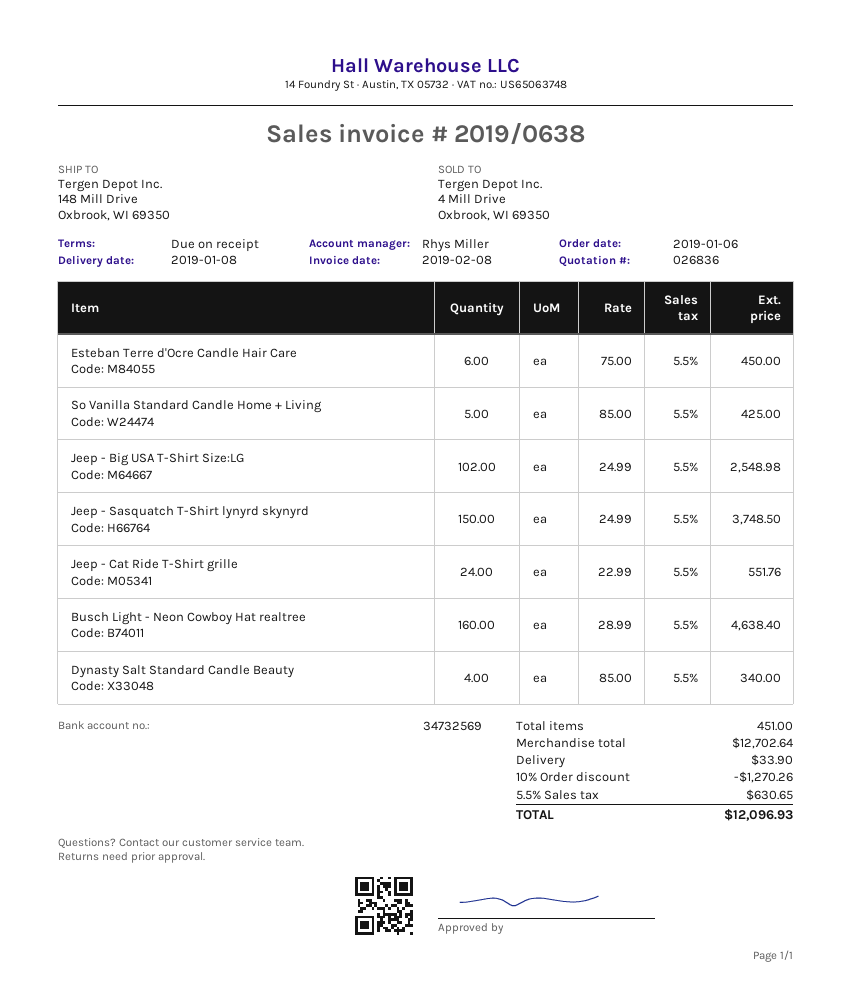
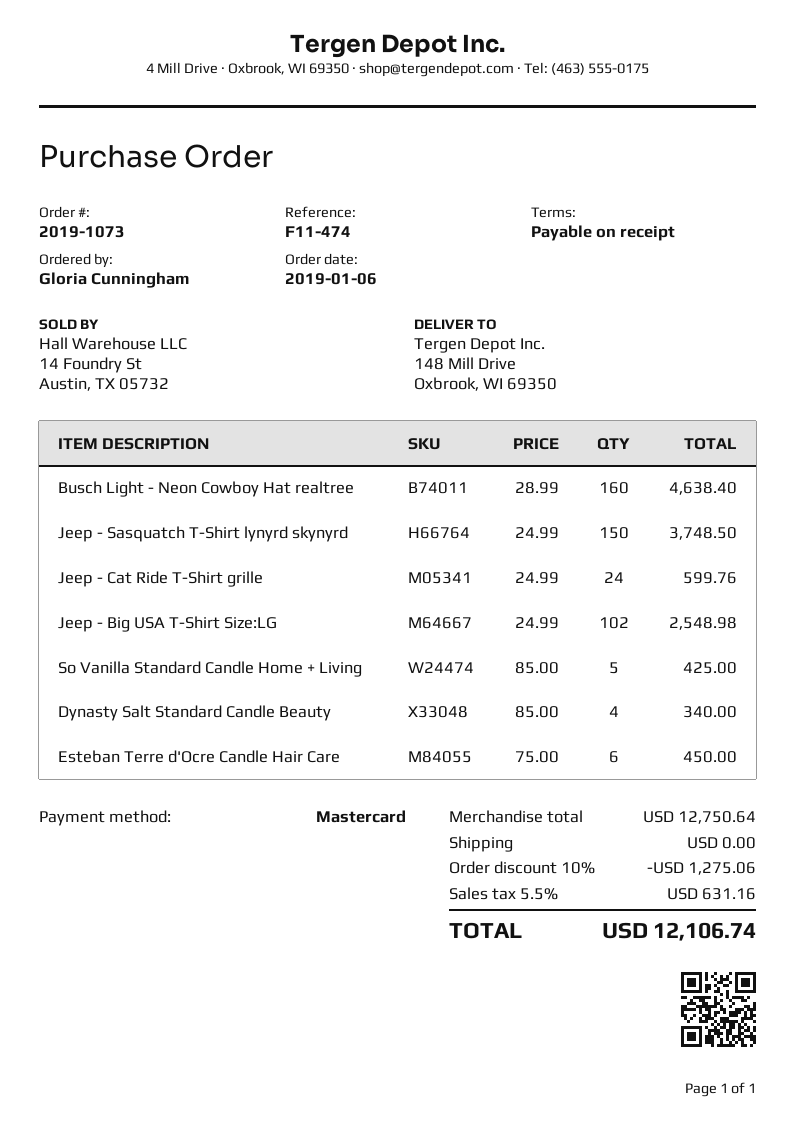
Jeep - Cat Ride T-Shirt grille: 24 x 22.99 = 551.76 -> 24 x 24.99 = 599.76
subtotal: 12702.64 -> 12750.64
discount: 10% = 1270.26 -> 10% = 1275.06
shipping: 33.90 -> 0.00
tax: 5.5% = 630.65 -> 5.5% = 631.16
total: 12096.93 -> 12106.74

